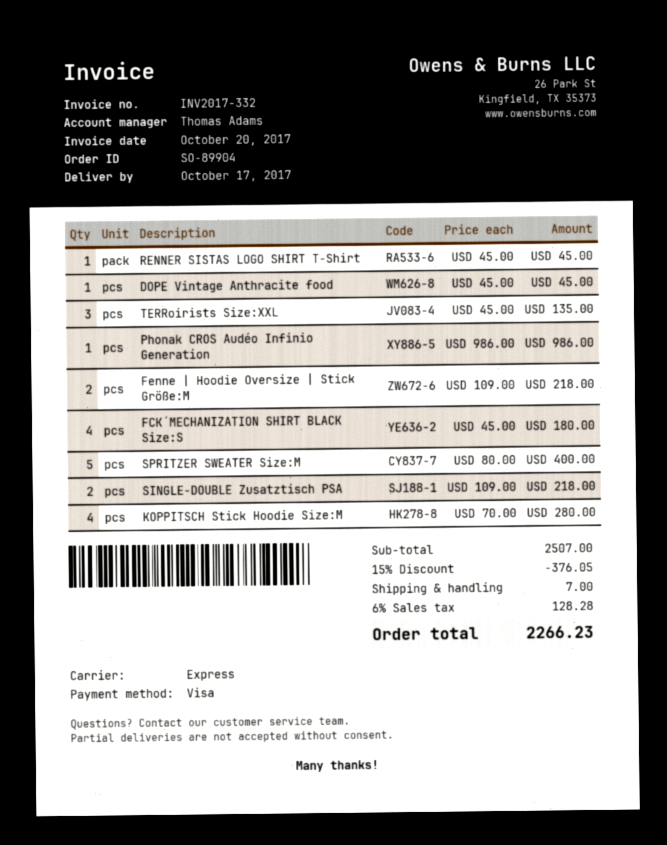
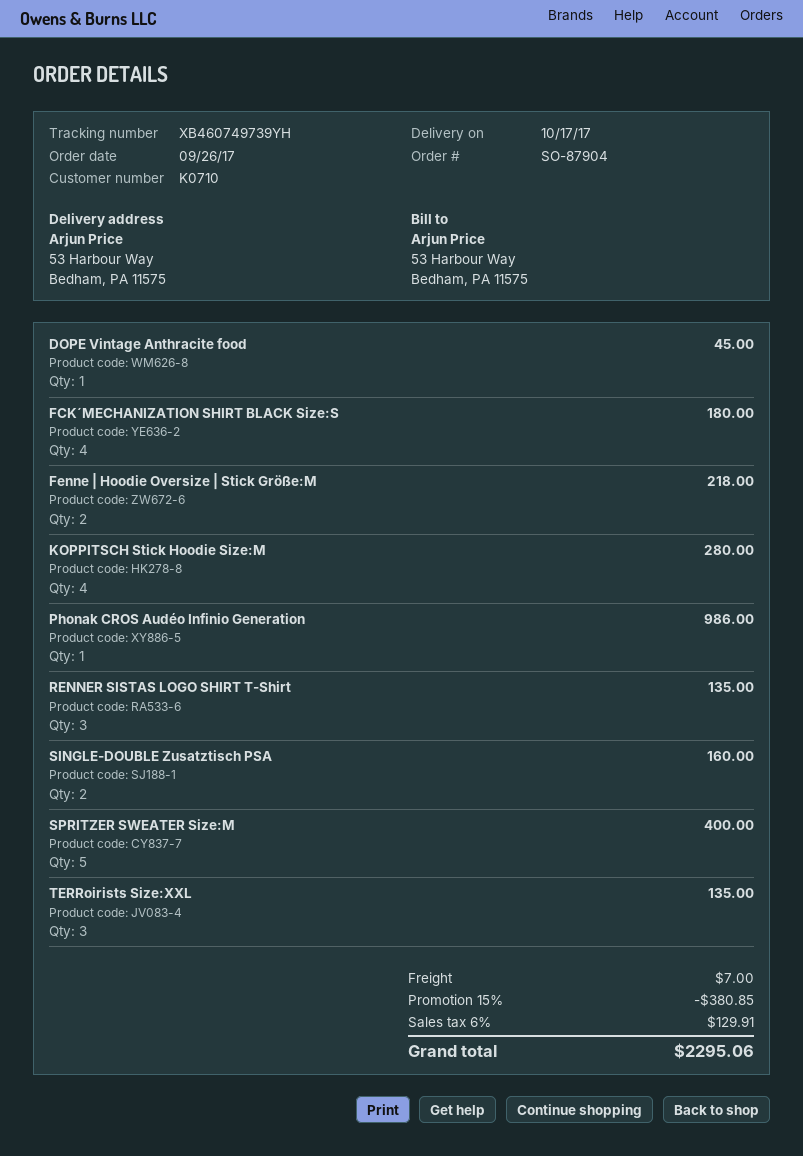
order number: SO-89904 -> SO-87904
RENNER SISTAS LOGO SHIRT T-Shirt: 1 for 45.00 -> 3 for 135.00
SINGLE-DOUBLE Zusatztisch PSA: 2 for 218.00 -> 2 for 160.00
discount: 15% = 376.05 -> 15% = 380.85
tax: 6% = 128.28 -> 6% = 129.91
total: 2266.23 -> 2295.06

